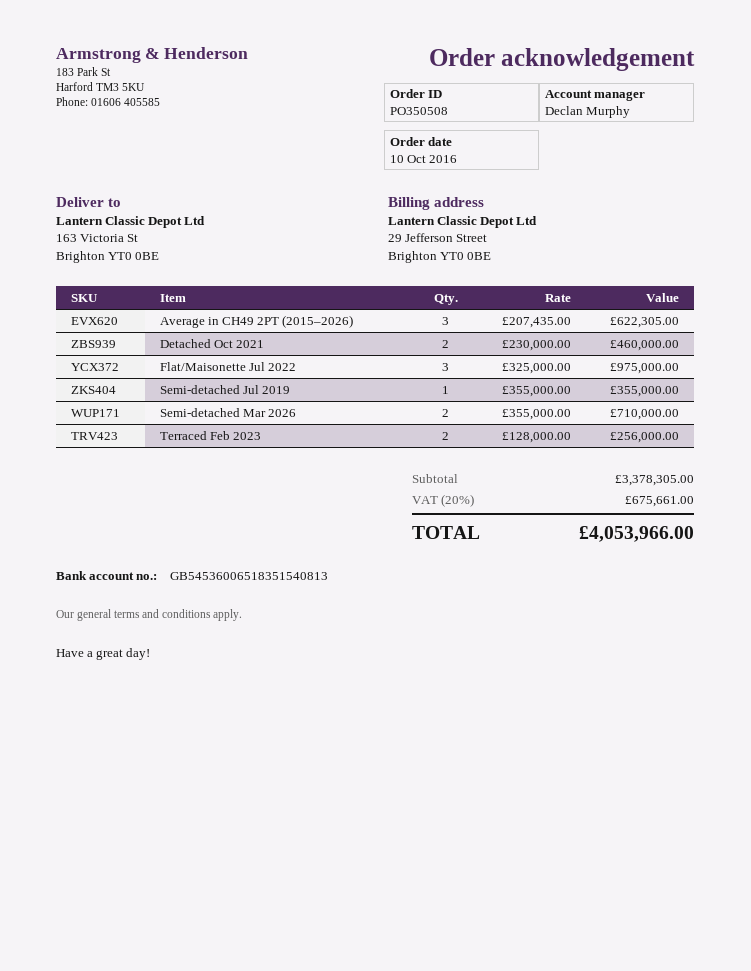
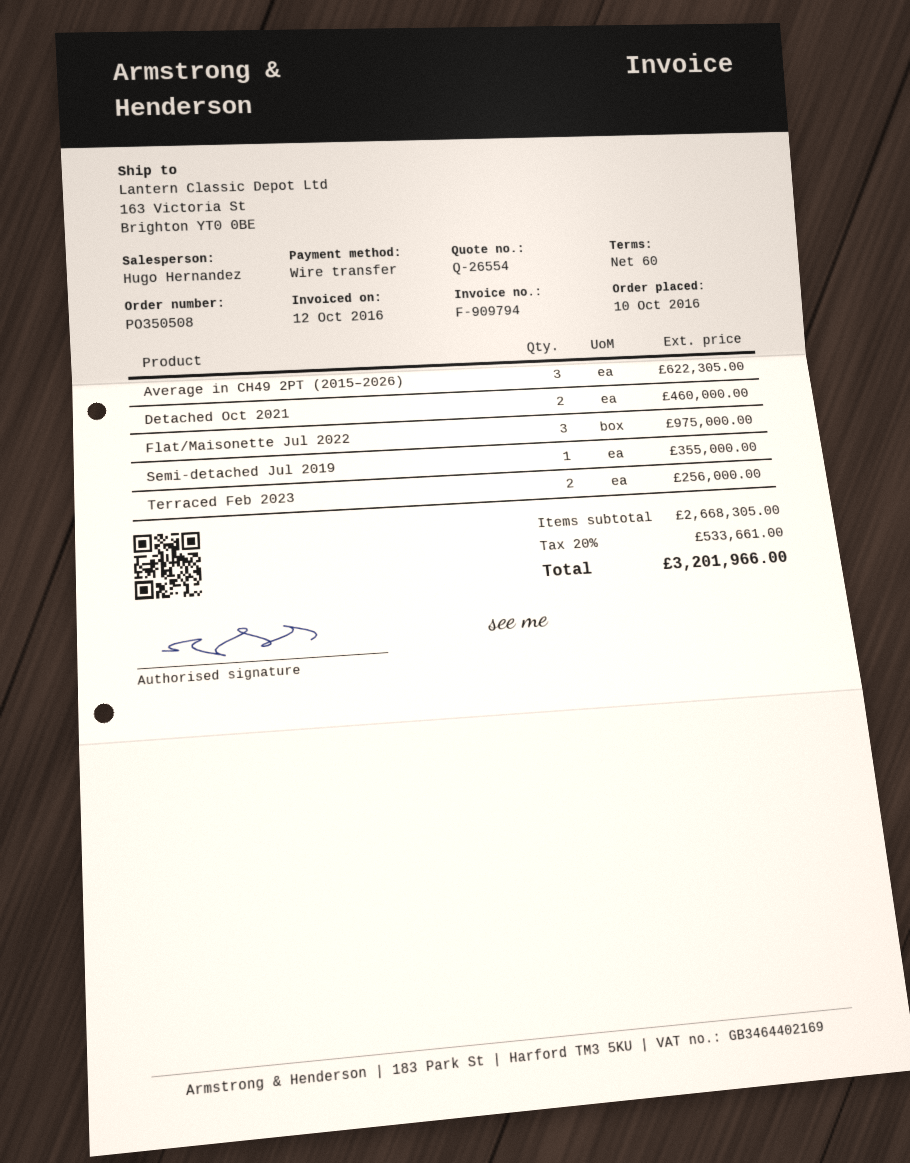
sales rep: Declan Murphy -> Hugo Hernandez
Semi-detached Mar 2026: 2 for 710000.00 -> none
subtotal: 3378305.00 -> 2668305.00
tax: 20% = 675661.00 -> 20% = 533661.00
total: 4053966.00 -> 3201966.00

